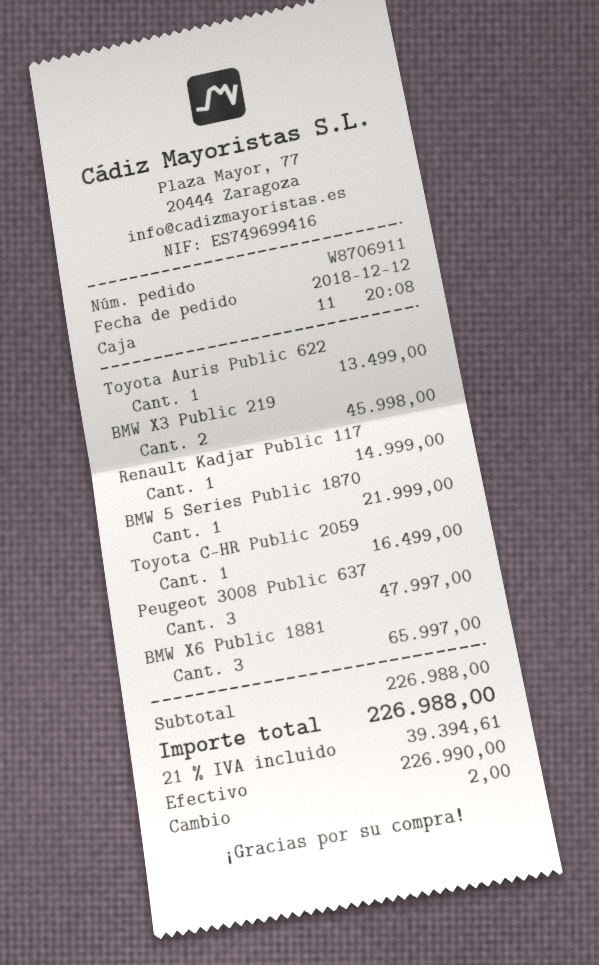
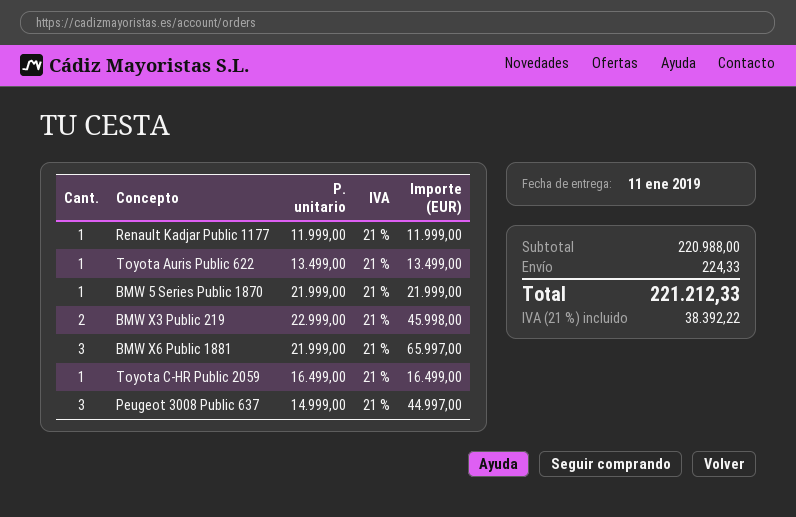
Renault Kadjar Public 117: 1 for 14999.00 -> 1 for 11999.00
Peugeot 3008 Public 637: 3 for 47997.00 -> 3 for 44997.00
subtotal: 226988.00 -> 220988.00
shipping: none -> 224.33
tax: 21% = 39394.61 -> 21% = 38392.22
total: 226988.00 -> 221212.33

